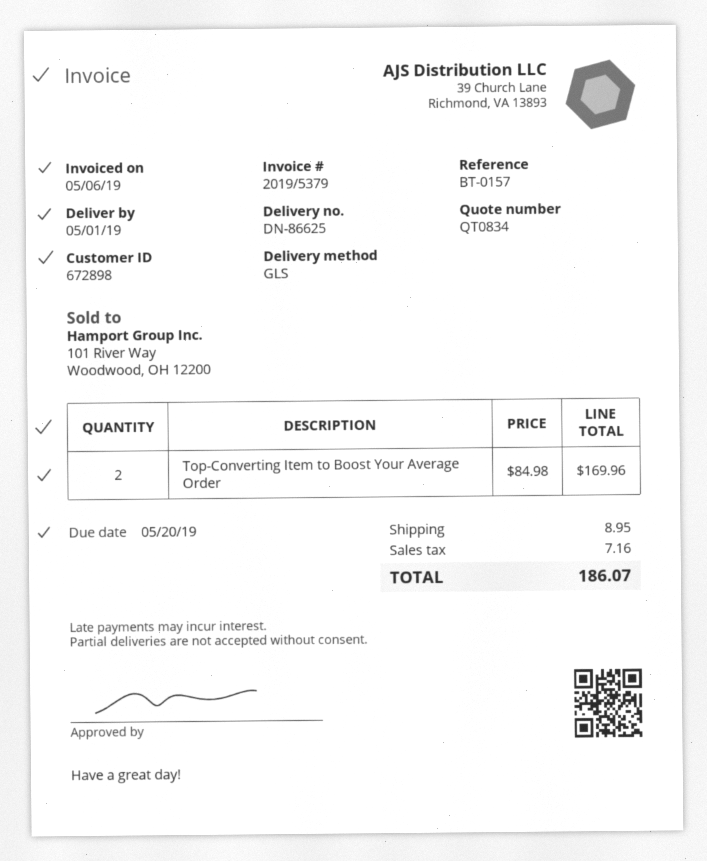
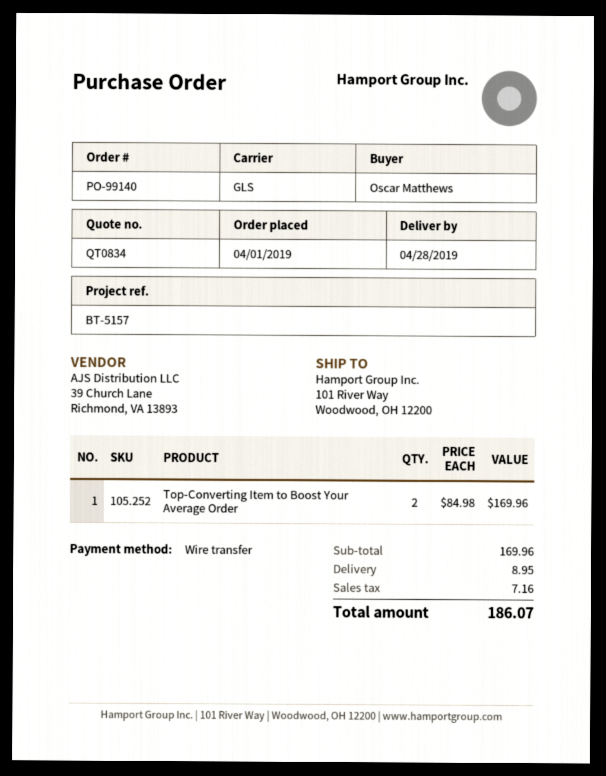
delivery date: 2019-05-01 -> 2019-04-28
reference: BT-0157 -> BT-5157

